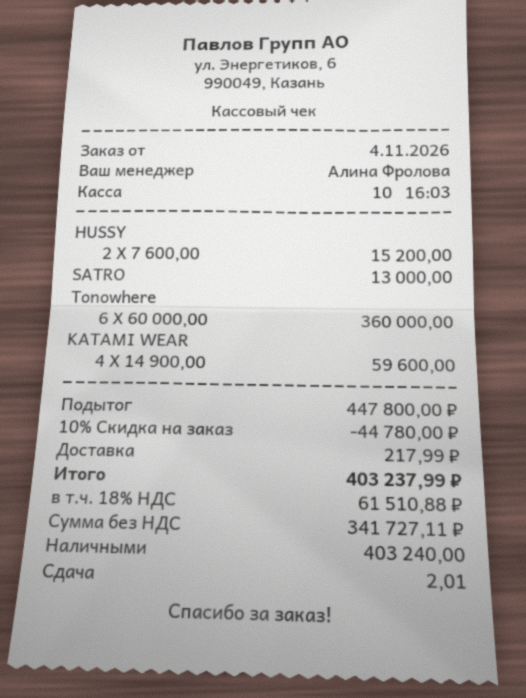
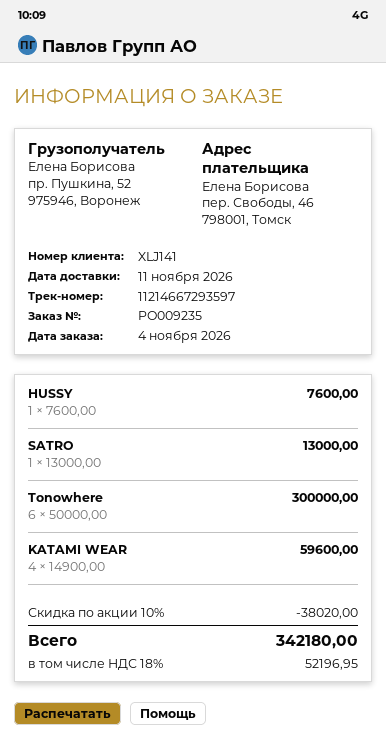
HUSSY: 2 x 7600.00 = 15200.00 -> 1 x 7600.00 = 7600.00
Tonowhere: 6 x 60000.00 = 360000.00 -> 6 x 50000.00 = 300000.00
discount: 10% = 44780.00 -> 10% = 38020.00
shipping: 217.99 -> none
tax: 18% = 61510.88 -> 18% = 52196.95
total: 403237.99 -> 342180.00

